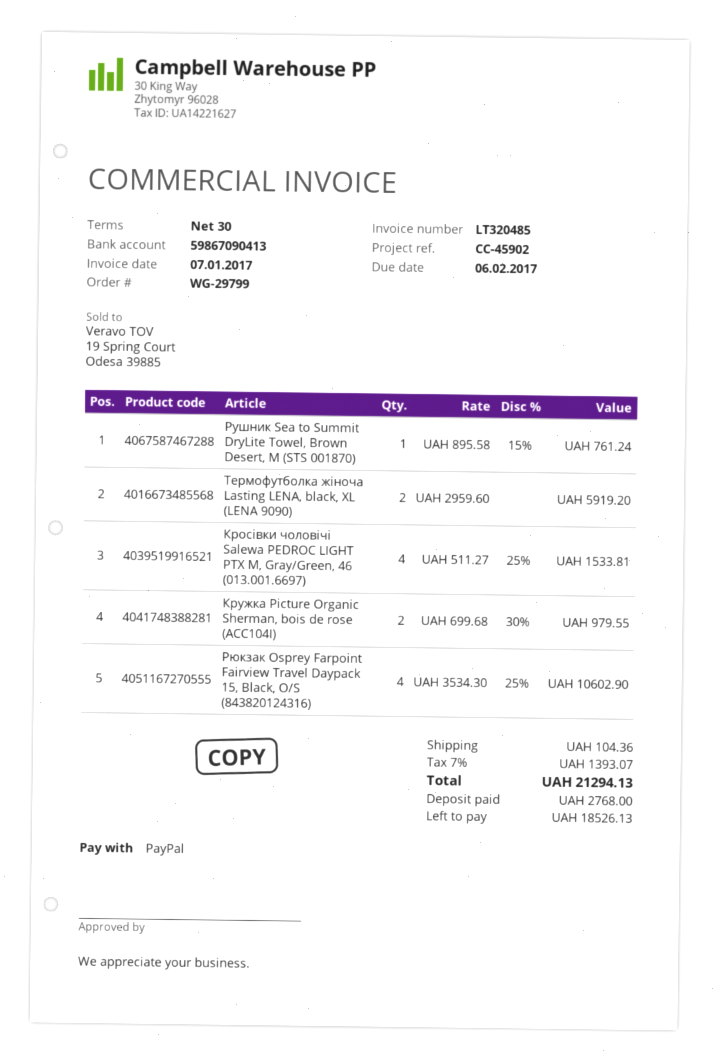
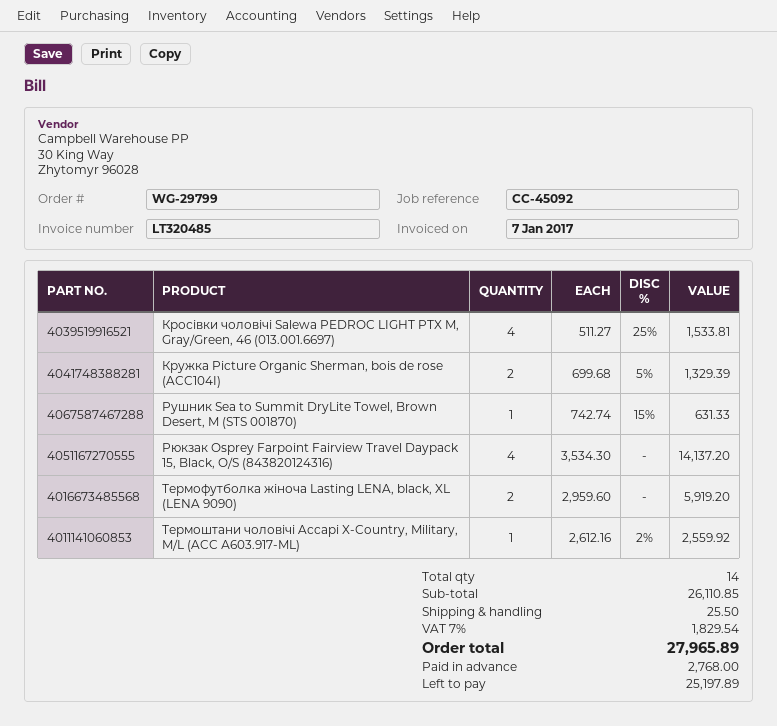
reference: CC-45902 -> CC-45092
Рушник Sea to Summit DryLite Towel, Brown Desert, M (STS 001870): 1 x 895.58 - 15% = 761.24 -> 1 x 742.74 - 15% = 631.33
Кружка Picture Organic Sherman, bois de rose (ACC104I): 2 x 699.68 - 30% = 979.55 -> 2 x 699.68 - 5% = 1329.39
Рюкзак Osprey Farpoint Fairview Travel Daypack 15, Black, O/S (843820124316): 4 x 3534.30 - 25% = 10602.90 -> 4 x 3534.30 = 14137.20
Термоштани чоловічі Accapi X-Country, Military, M/L (ACC А603.917-ML): none -> 1 x 2612.16 - 2% = 2559.92
shipping: 104.36 -> 25.50
tax: 7% = 1393.07 -> 7% = 1829.54
total: 21294.13 -> 27965.89
balance: 18526.13 -> 25197.89

